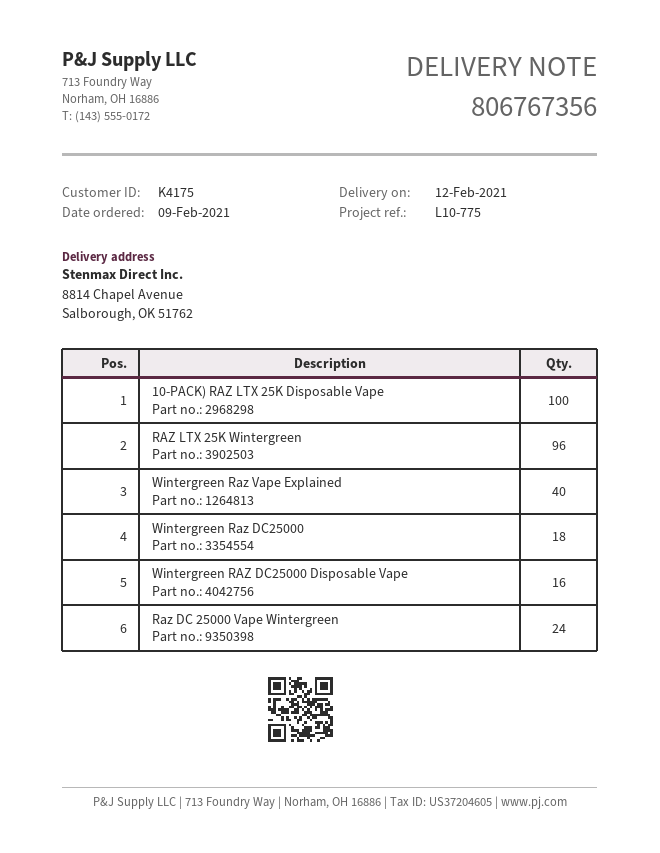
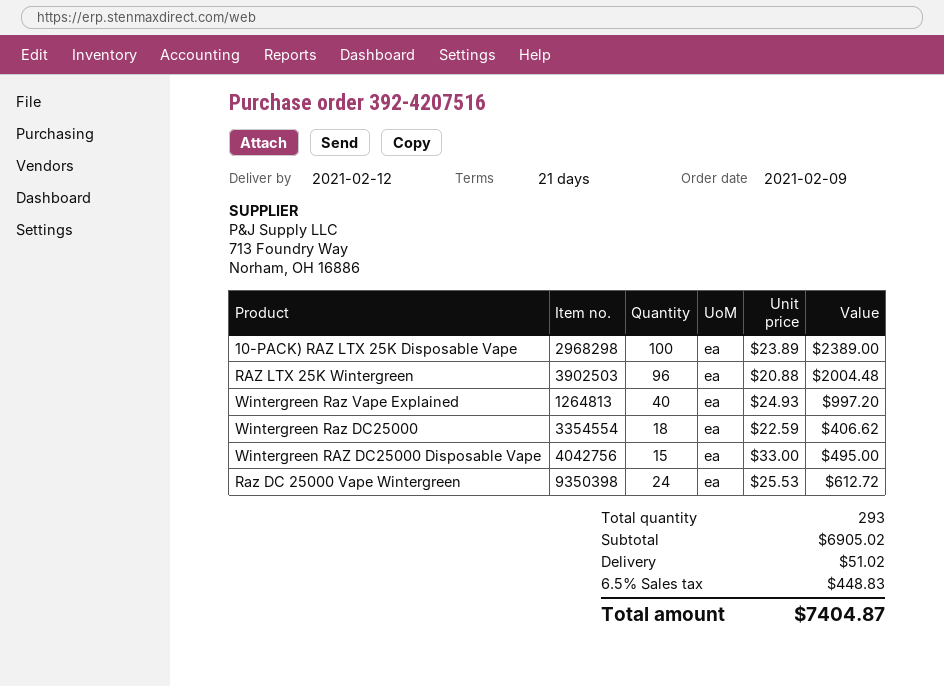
Wintergreen RAZ DC25000 Disposable Vape: 16 -> 15

